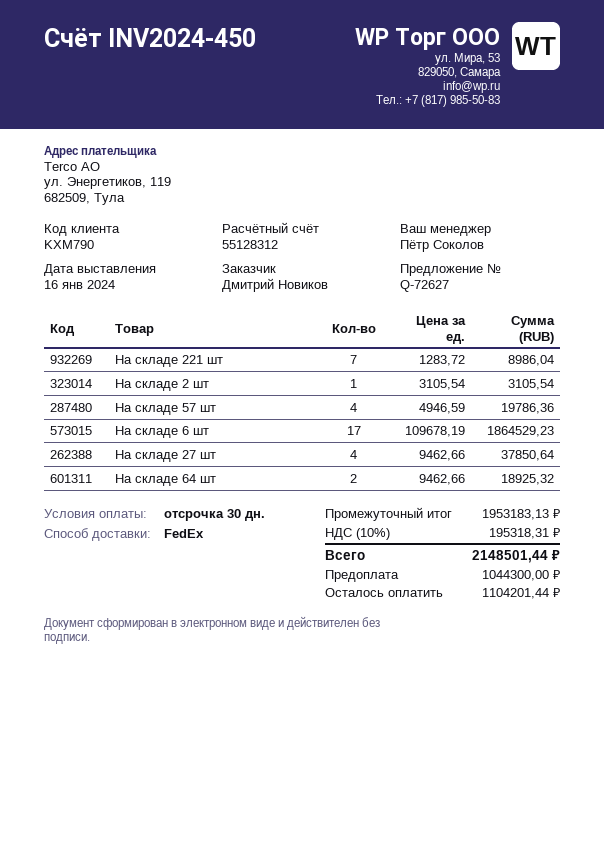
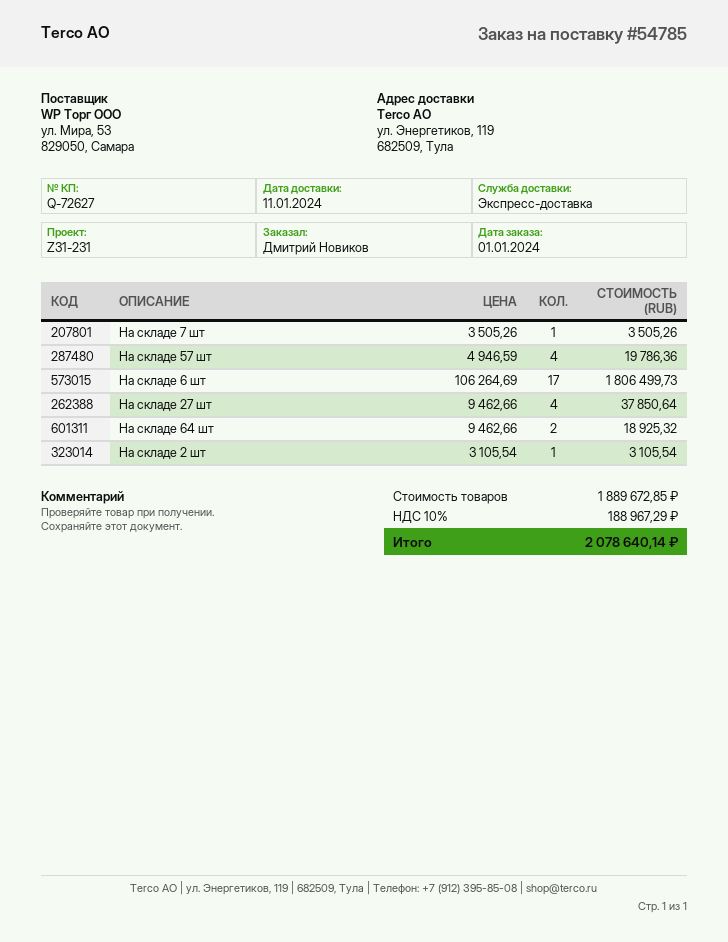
shipping method: FedEx -> express
На складе 221 шт: 7 x 1283.72 = 8986.04 -> none
На складе 6 шт: 17 x 109678.19 = 1864529.23 -> 17 x 106264.69 = 1806499.73
На складе 7 шт: none -> 1 x 3505.26 = 3505.26
subtotal: 1953183.13 -> 1889672.85
tax: 10% = 195318.31 -> 10% = 188967.29
total: 2148501.44 -> 2078640.14

